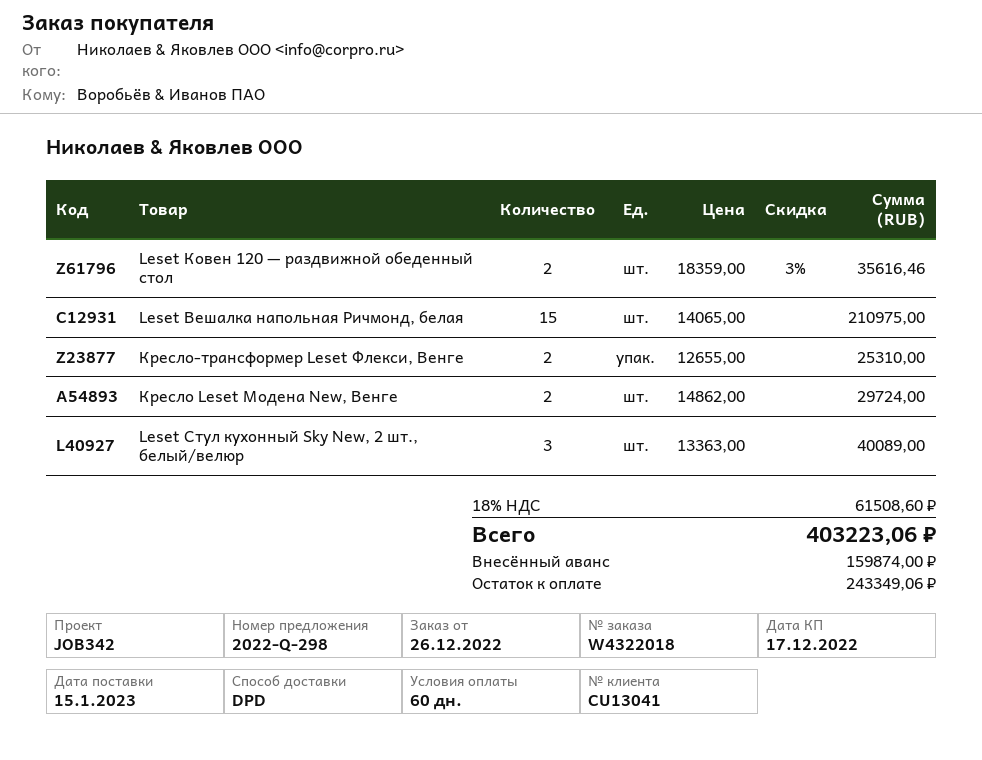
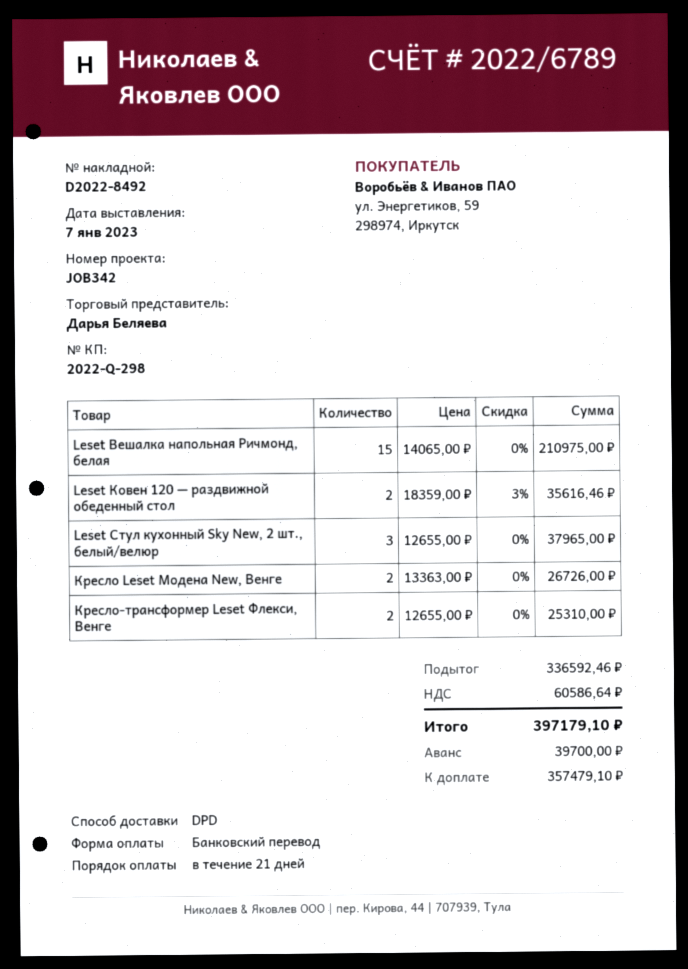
payment terms: 60 days -> 21 days
Кресло Leset Модена New, Венге: 2 x 14862.00 = 29724.00 -> 2 x 13363.00 = 26726.00
Leset Стул кухонный Sky New, 2 шт., белый/велюр: 3 x 13363.00 = 40089.00 -> 3 x 12655.00 = 37965.00
tax: 61508.60 -> 60586.64
total: 403223.06 -> 397179.10
deposit: 159874.00 -> 39700.00
balance: 243349.06 -> 357479.10

